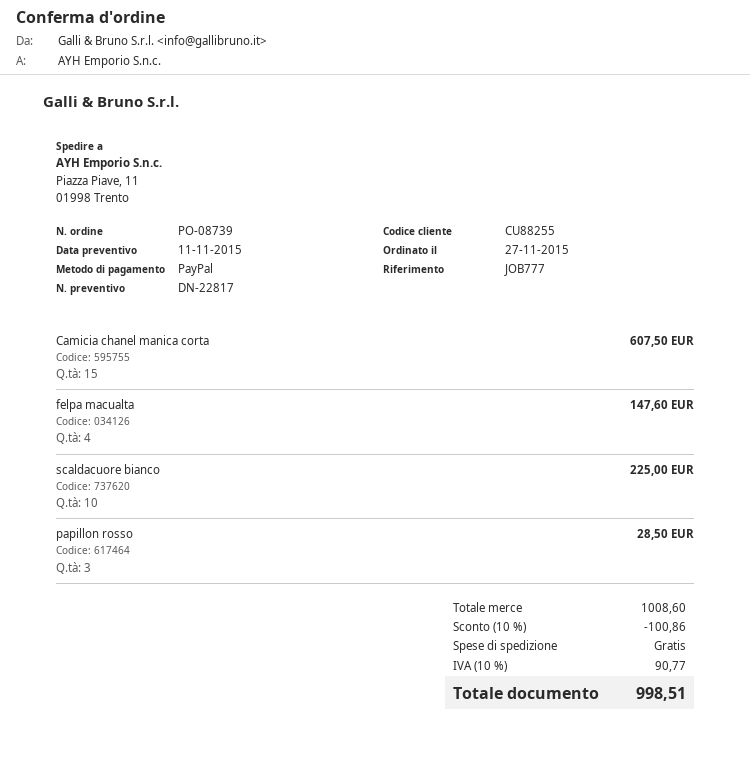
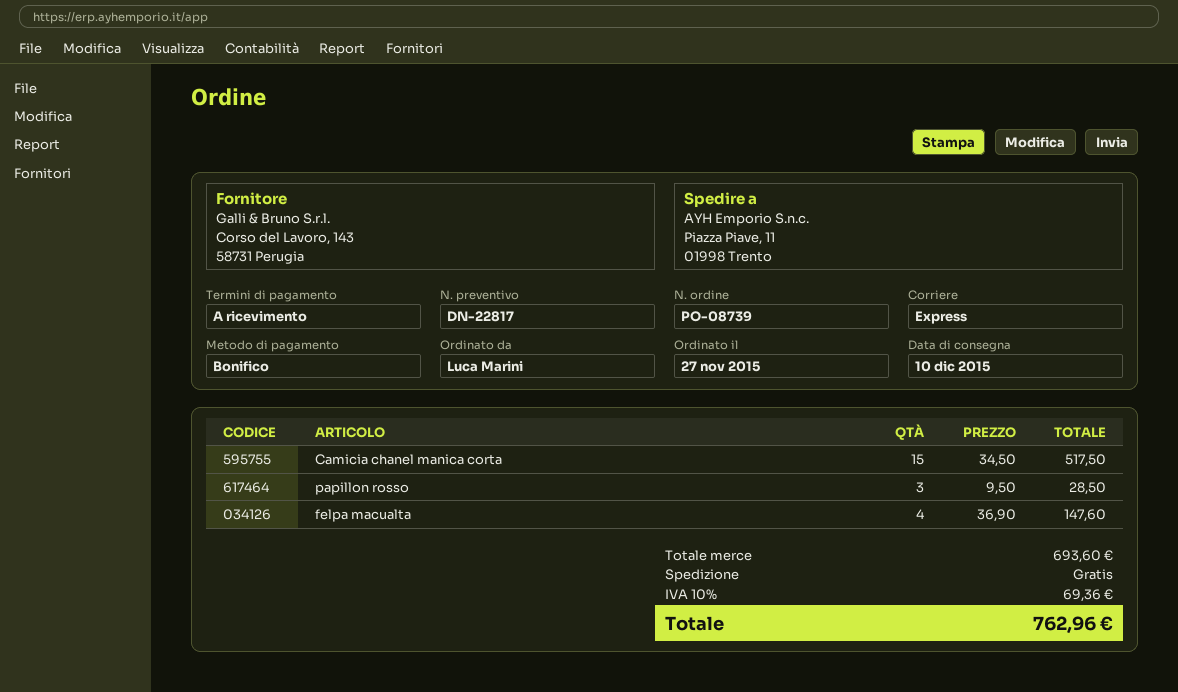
payment method: PayPal -> bank transfer
Camicia chanel manica corta: 15 for 607.50 -> 15 for 517.50
scaldacuore bianco: 10 for 225.00 -> none
subtotal: 1008.60 -> 693.60
discount: 10% = 100.86 -> none
tax: 10% = 90.77 -> 10% = 69.36
total: 998.51 -> 762.96

